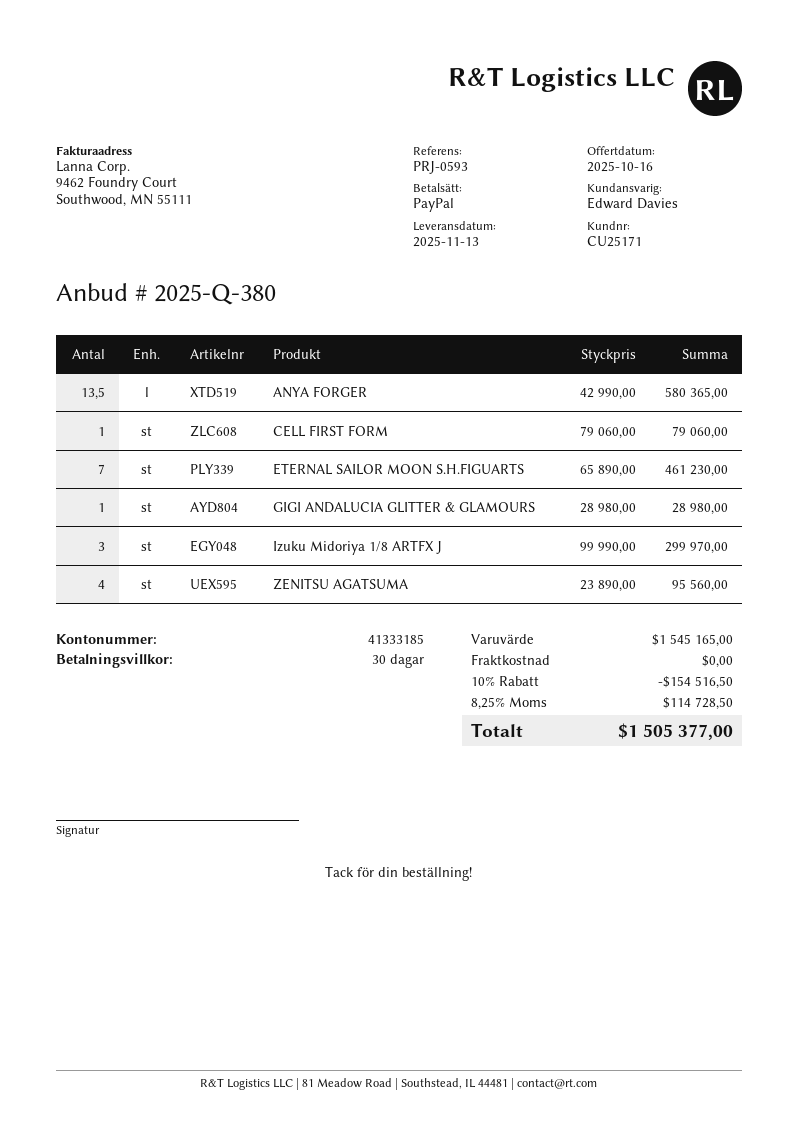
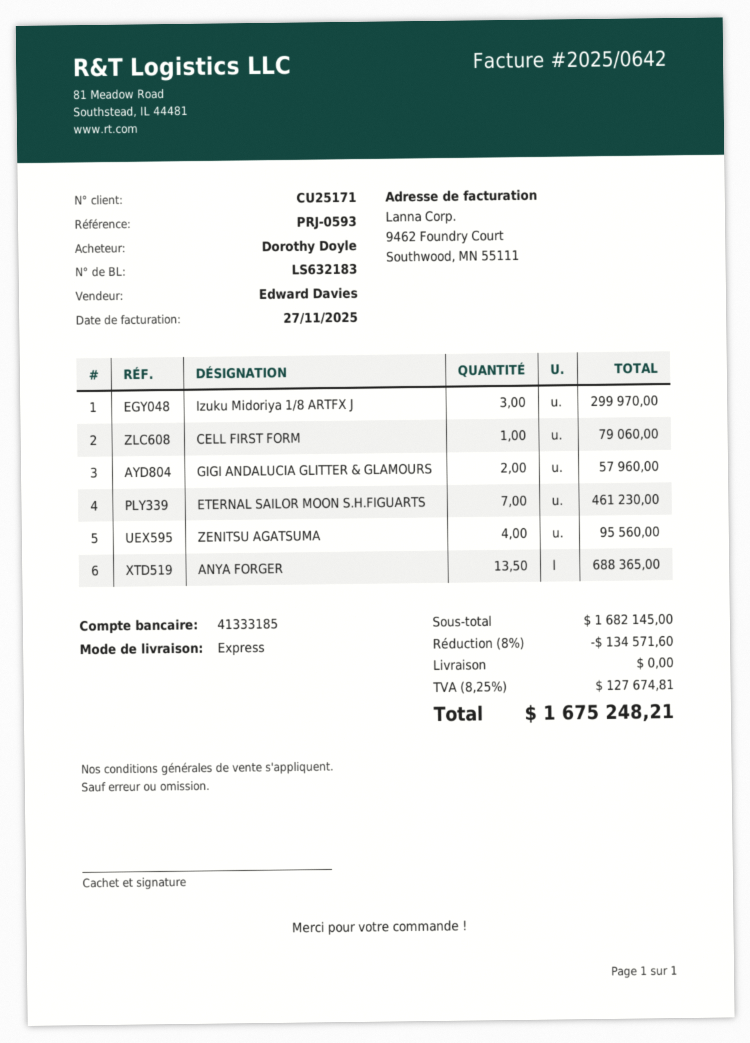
ANYA FORGER: 13.5 for 580365.00 -> 13.5 for 688365.00
GIGI ANDALUCIA GLITTER & GLAMOURS: 1 for 28980.00 -> 2 for 57960.00
subtotal: 1545165.00 -> 1682145.00
discount: 10% = 154516.50 -> 8% = 134571.60
tax: 8.25% = 114728.50 -> 8.25% = 127674.81
total: 1505377.00 -> 1675248.21

